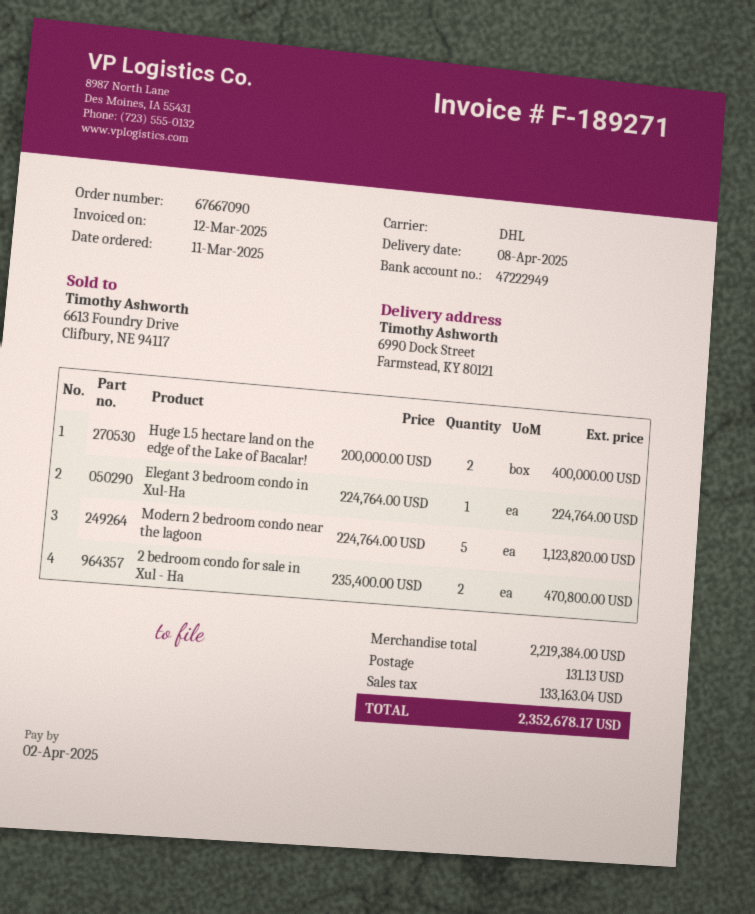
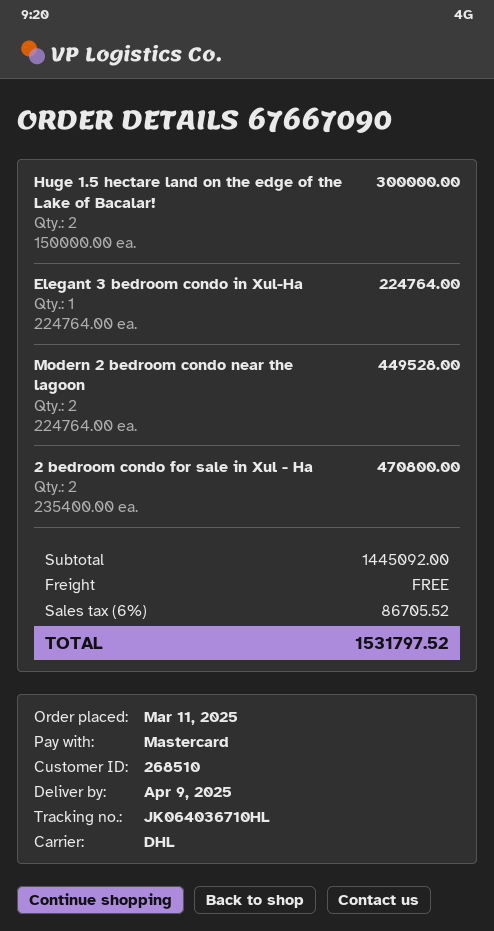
delivery date: 2025-04-08 -> 2025-04-09
Huge 1.5 hectare land on the edge of the Lake of Bacalar!: 2 x 200000.00 = 400000.00 -> 2 x 150000.00 = 300000.00
Modern 2 bedroom condo near the lagoon: 5 x 224764.00 = 1123820.00 -> 2 x 224764.00 = 449528.00
subtotal: 2219384.00 -> 1445092.00
shipping: 131.13 -> 0.00
tax: 133163.04 -> 86705.52
total: 2352678.17 -> 1531797.52

